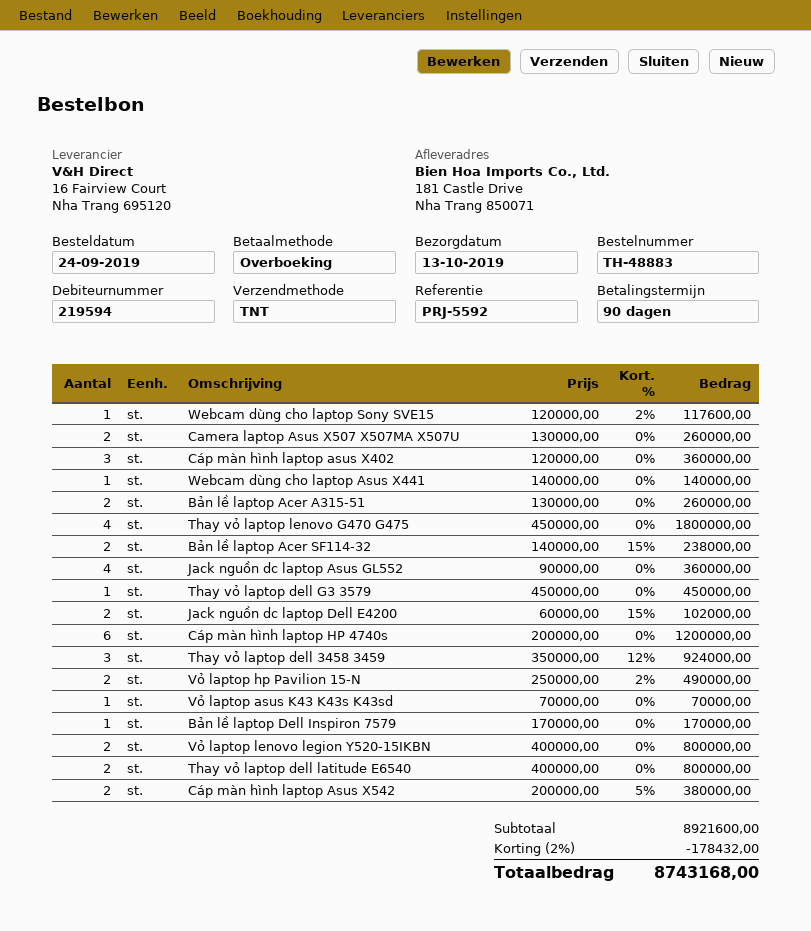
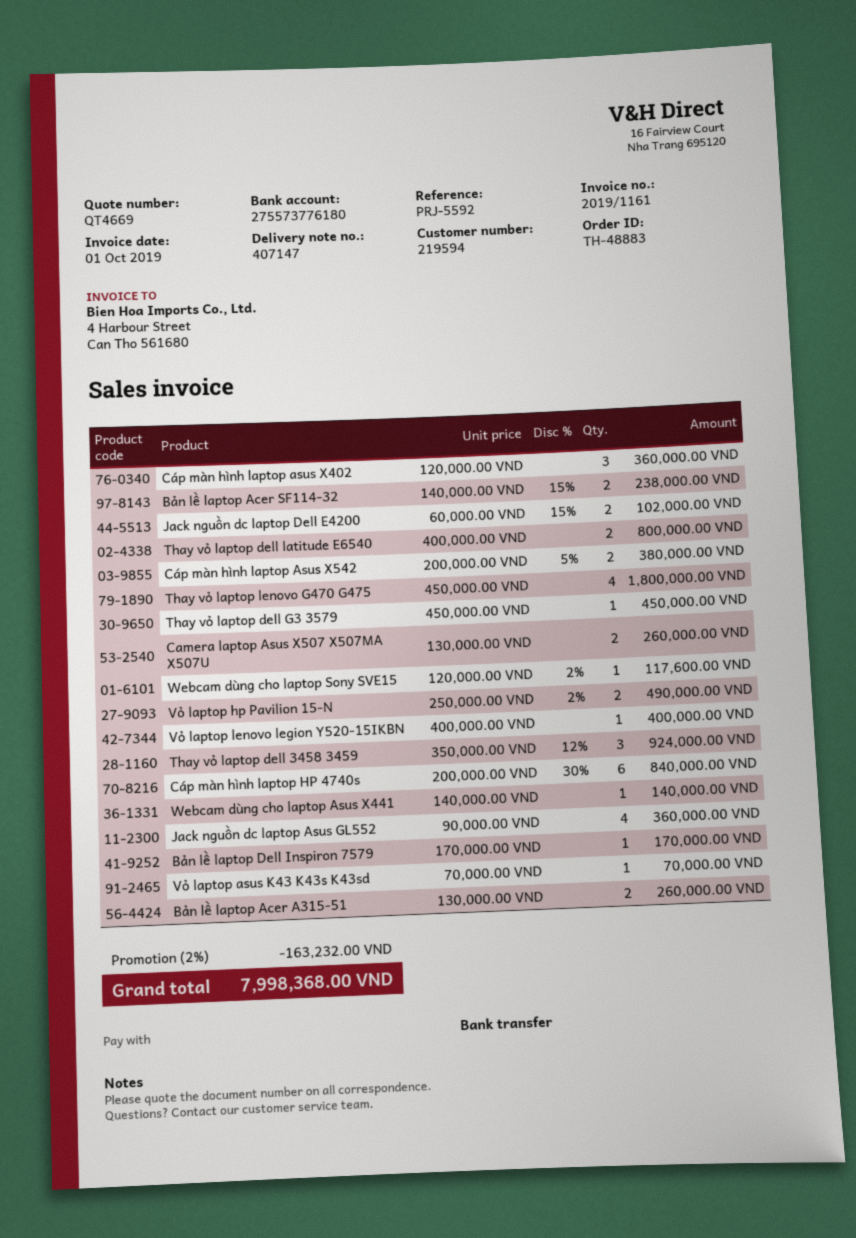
Cáp màn hình laptop HP 4740s: 6 x 200000.00 = 1200000.00 -> 6 x 200000.00 - 30% = 840000.00
Vỏ laptop lenovo legion Y520-15IKBN: 2 x 400000.00 = 800000.00 -> 1 x 400000.00 = 400000.00
discount: 2% = 178432.00 -> 2% = 163232.00
total: 8743168.00 -> 7998368.00

